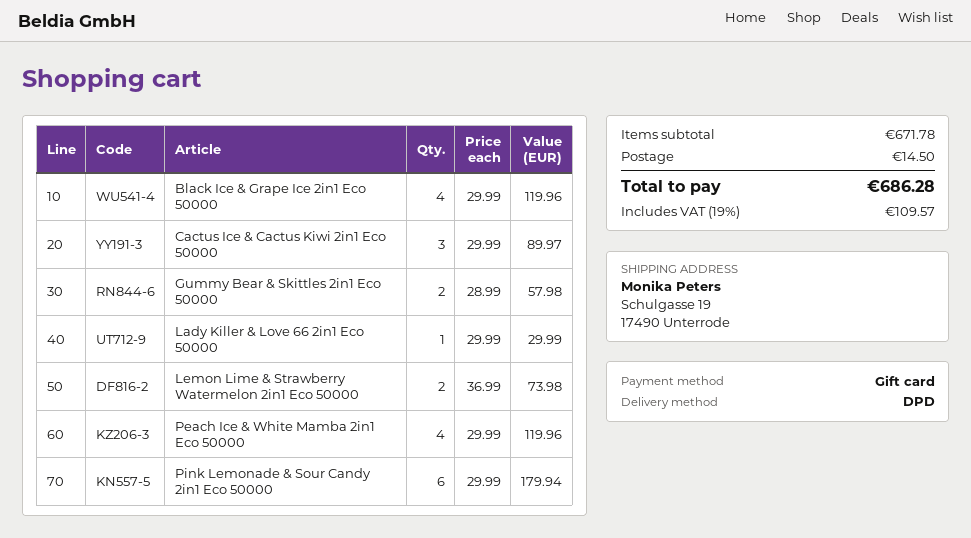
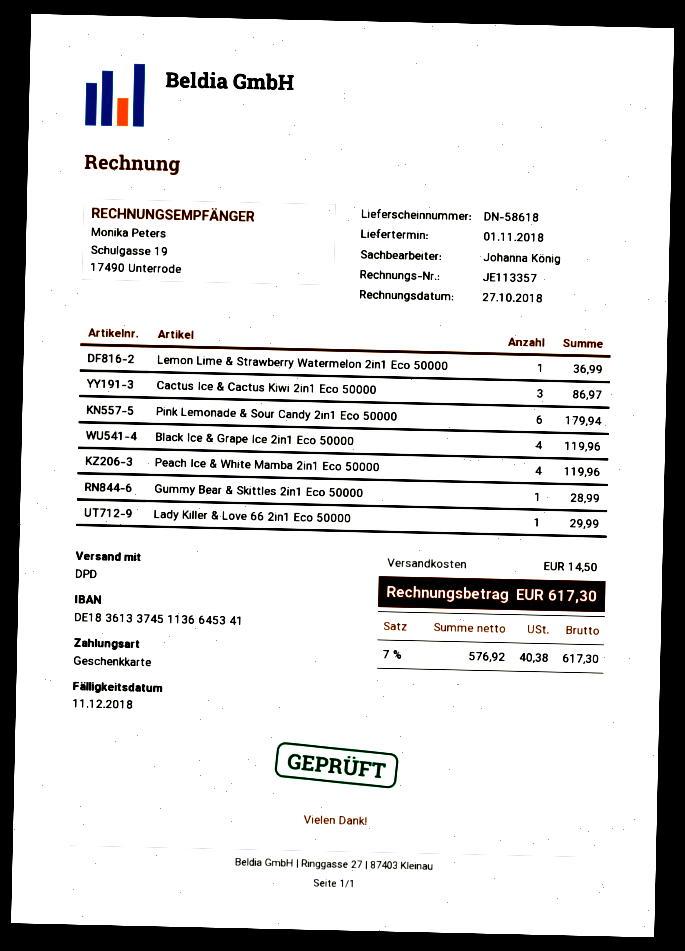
Cactus Ice & Cactus Kiwi 2in1 Eco 50000: 3 for 89.97 -> 3 for 86.97
Gummy Bear & Skittles 2in1 Eco 50000: 2 for 57.98 -> 1 for 28.99
Lemon Lime & Strawberry Watermelon 2in1 Eco 50000: 2 for 73.98 -> 1 for 36.99
tax: 19% = 109.57 -> 7% = 40.38
total: 686.28 -> 617.30

